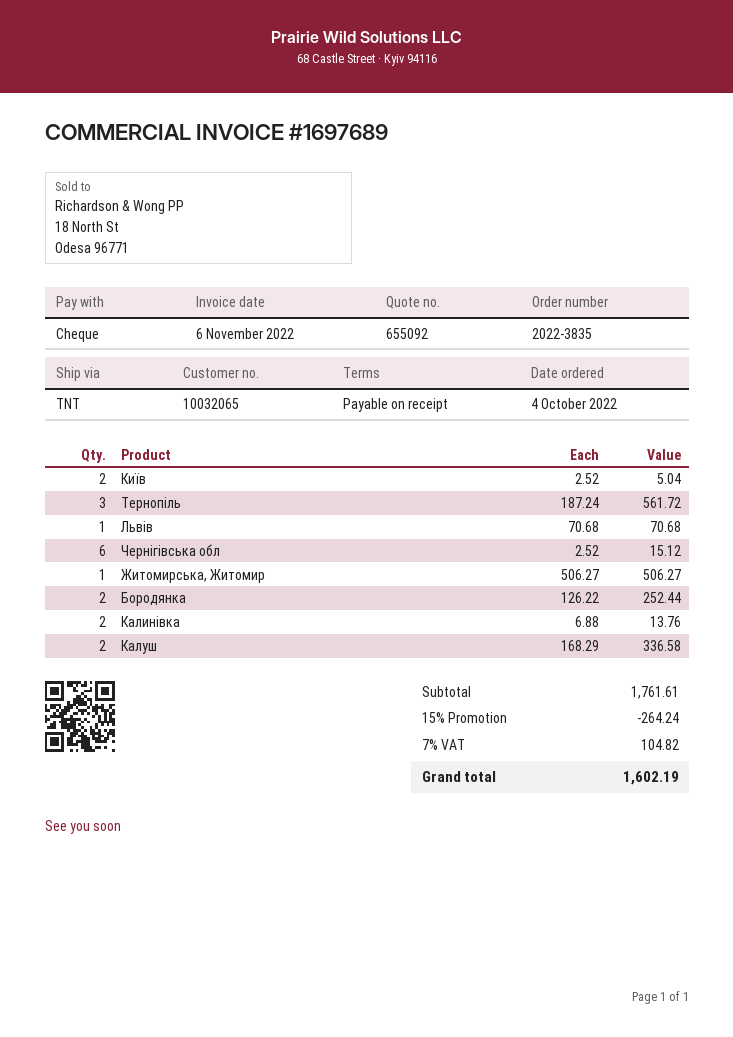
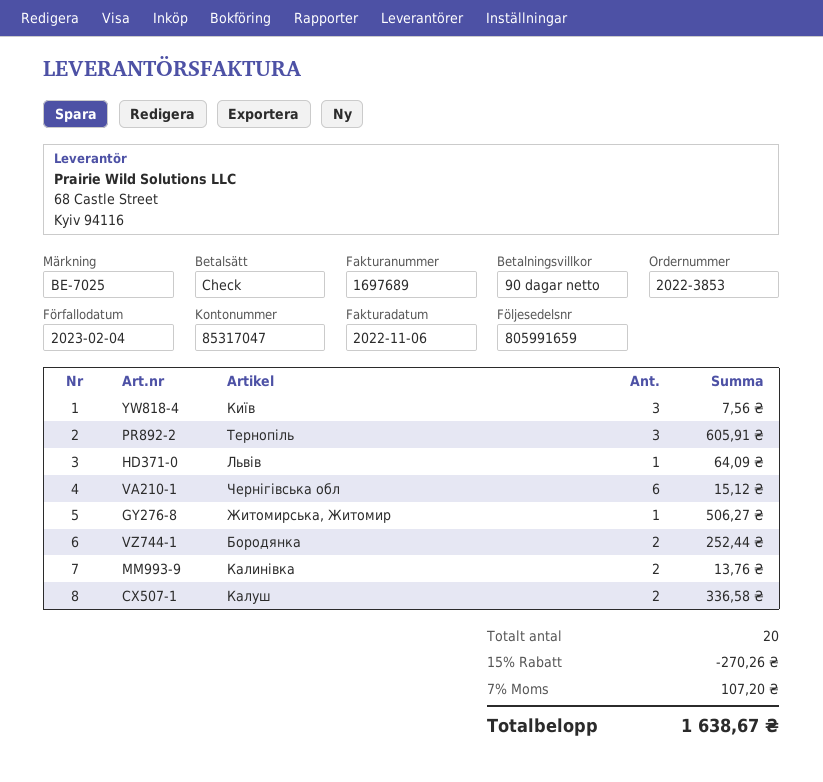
order number: 2022-3835 -> 2022-3853
payment terms: on receipt -> 90 days
Київ: 2 for 5.04 -> 3 for 7.56
Тернопіль: 3 for 561.72 -> 3 for 605.91
Львів: 1 for 70.68 -> 1 for 64.09
discount: 15% = 264.24 -> 15% = 270.26
tax: 7% = 104.82 -> 7% = 107.20
total: 1602.19 -> 1638.67

